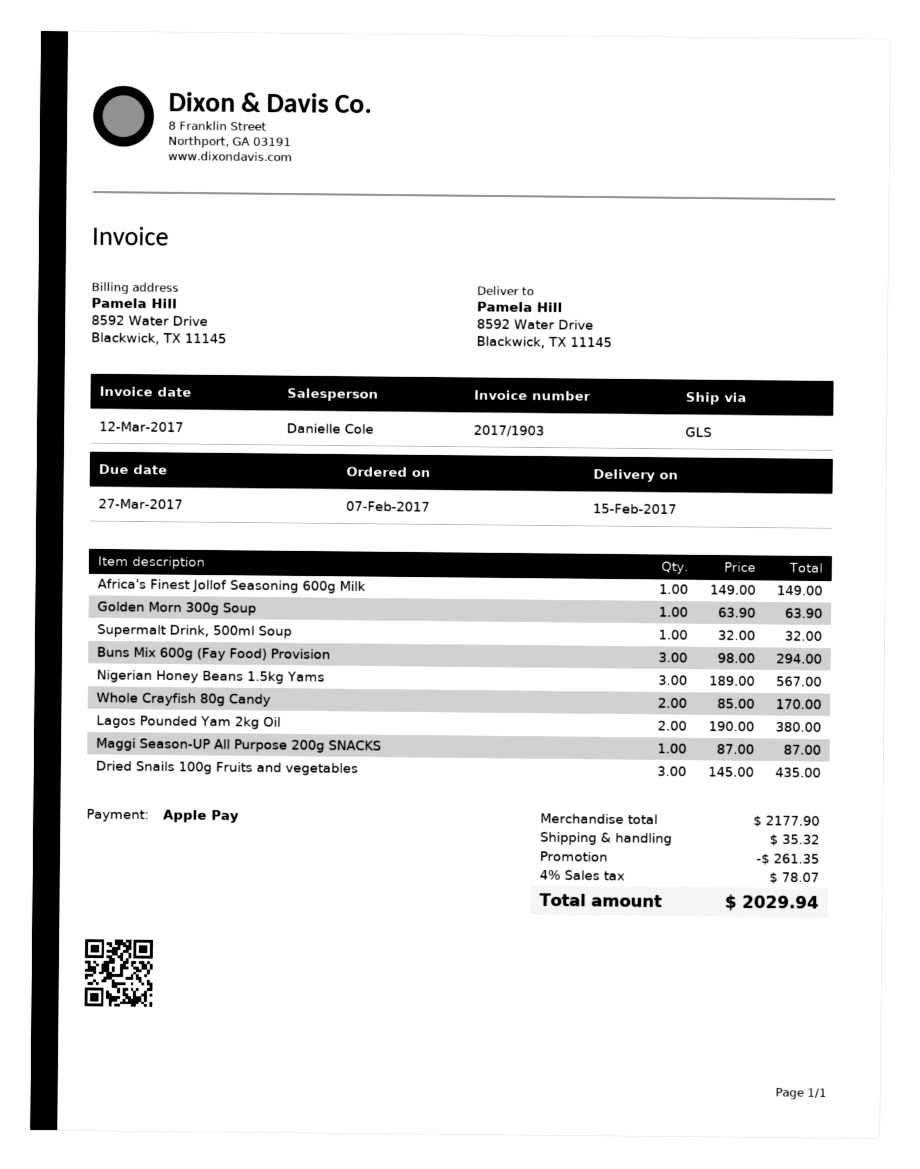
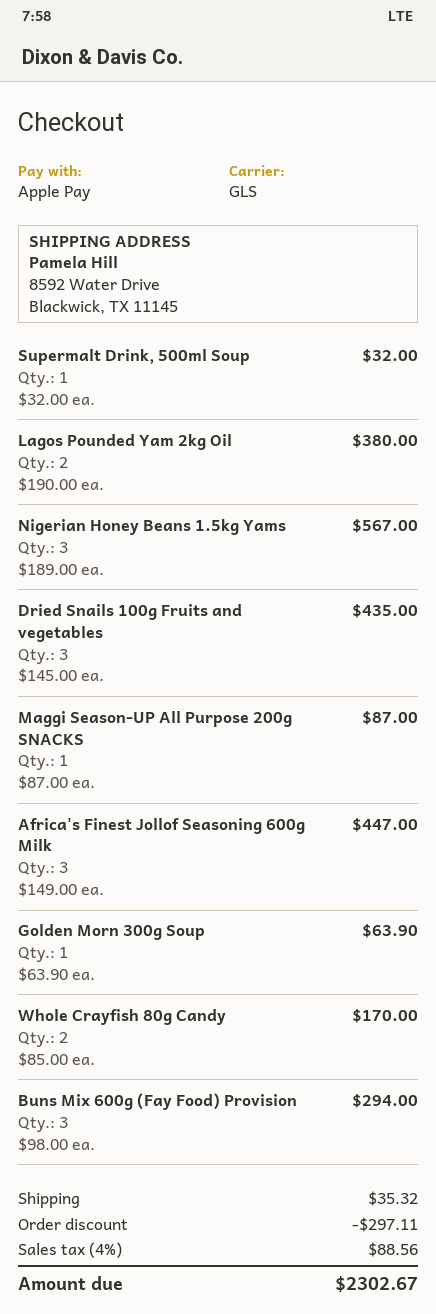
Africa's Finest Jollof Seasoning 600g Milk: 1 x 149.00 = 149.00 -> 3 x 149.00 = 447.00
discount: 261.35 -> 297.11
tax: 4% = 78.07 -> 4% = 88.56
total: 2029.94 -> 2302.67

